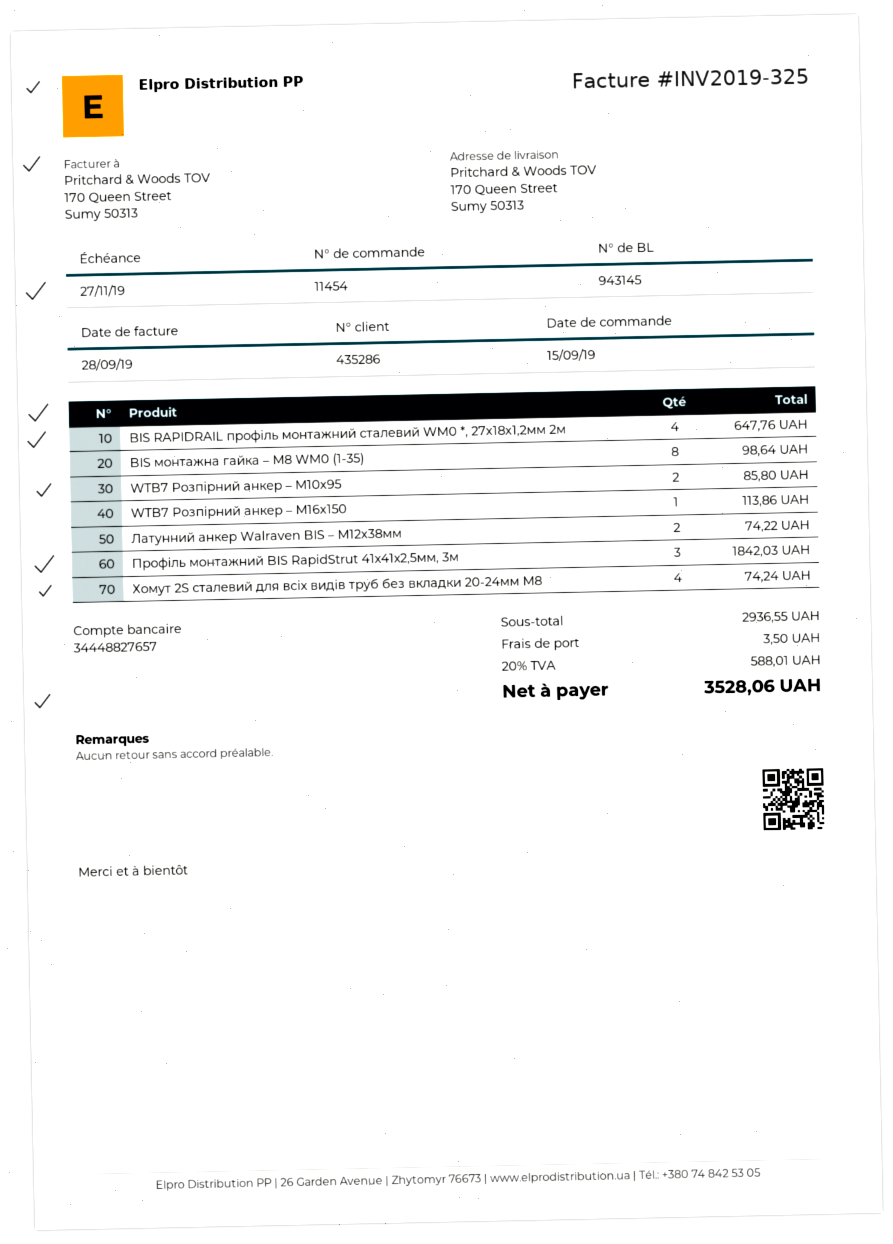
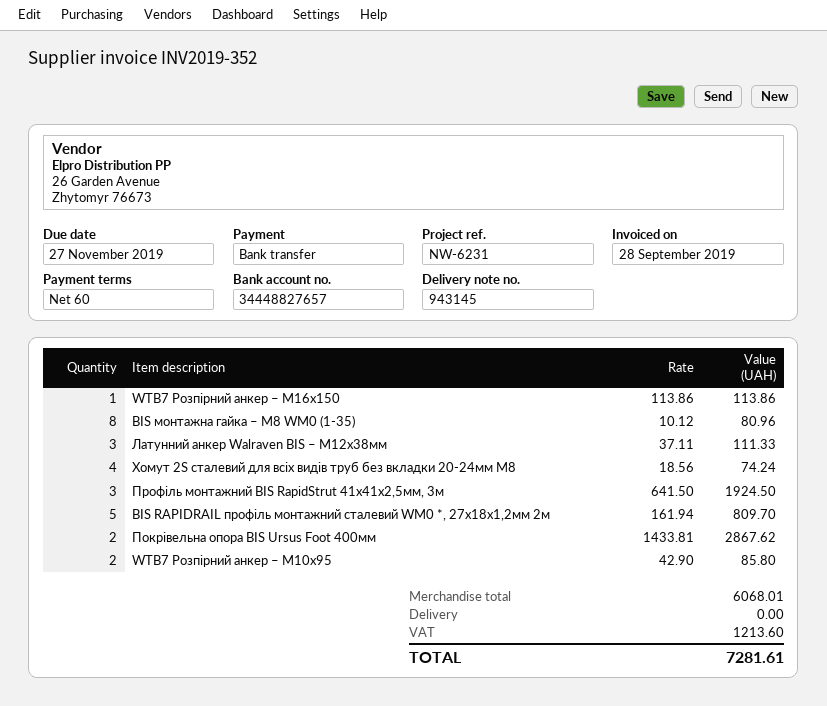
invoice number: INV2019-325 -> INV2019-352
BIS RAPIDRAIL профіль монтажний сталевий WM0 *, 27x18x1,2мм 2м: 4 for 647.76 -> 5 for 809.70
BIS монтажна гайка – М8 WM0 (1-35): 8 for 98.64 -> 8 for 80.96
Латунний анкер Walraven BIS – M12x38мм: 2 for 74.22 -> 3 for 111.33
Профіль монтажний BIS RapidStrut 41х41х2,5мм, 3м: 3 for 1842.03 -> 3 for 1924.50
Покрівельна опора BIS Ursus Foot 400мм: none -> 2 for 2867.62
subtotal: 2936.55 -> 6068.01
shipping: 3.50 -> 0.00
tax: 588.01 -> 1213.60
total: 3528.06 -> 7281.61

